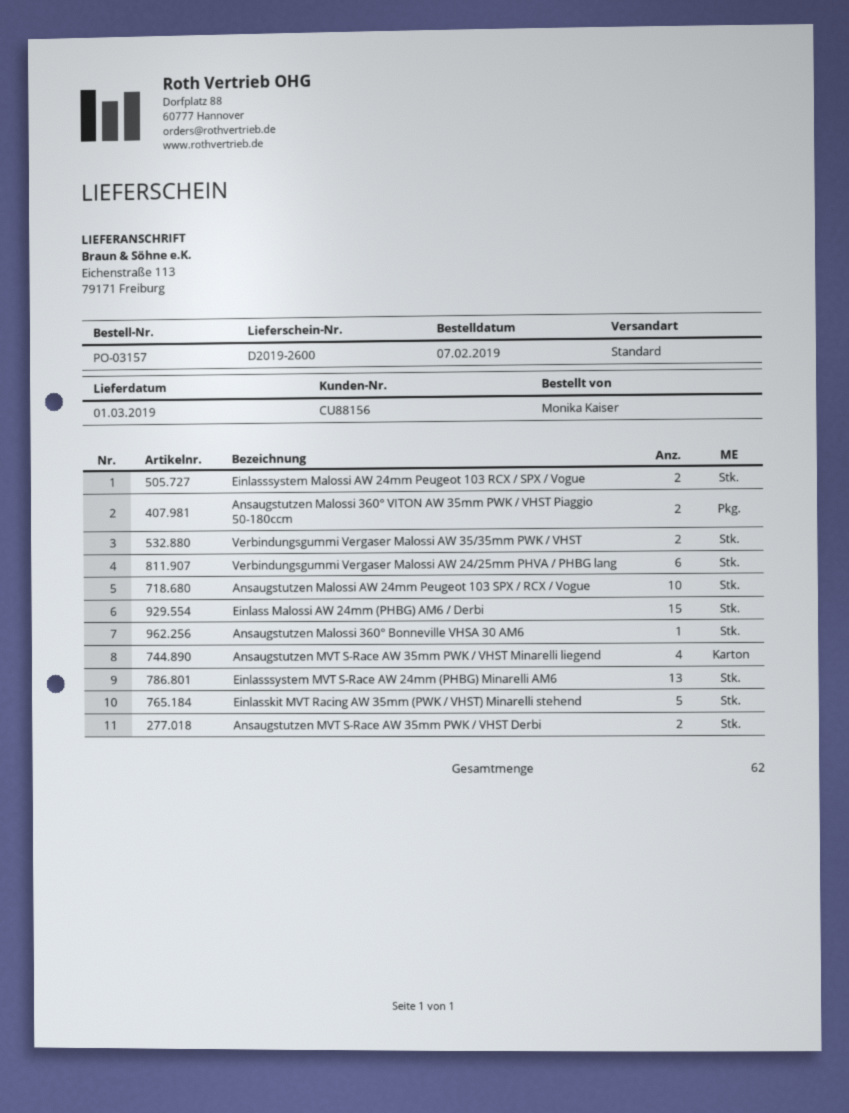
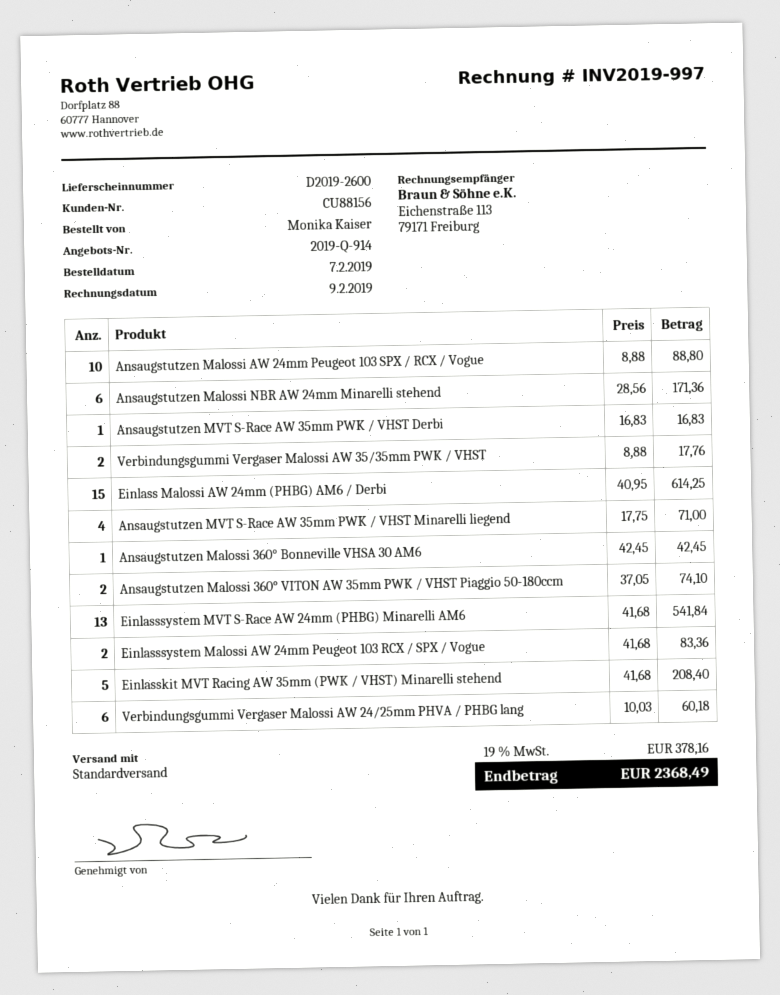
Ansaugstutzen MVT S-Race AW 35mm PWK / VHST Derbi: 2 -> 1
Ansaugstutzen Malossi NBR AW 24mm Minarelli stehend: none -> 6

